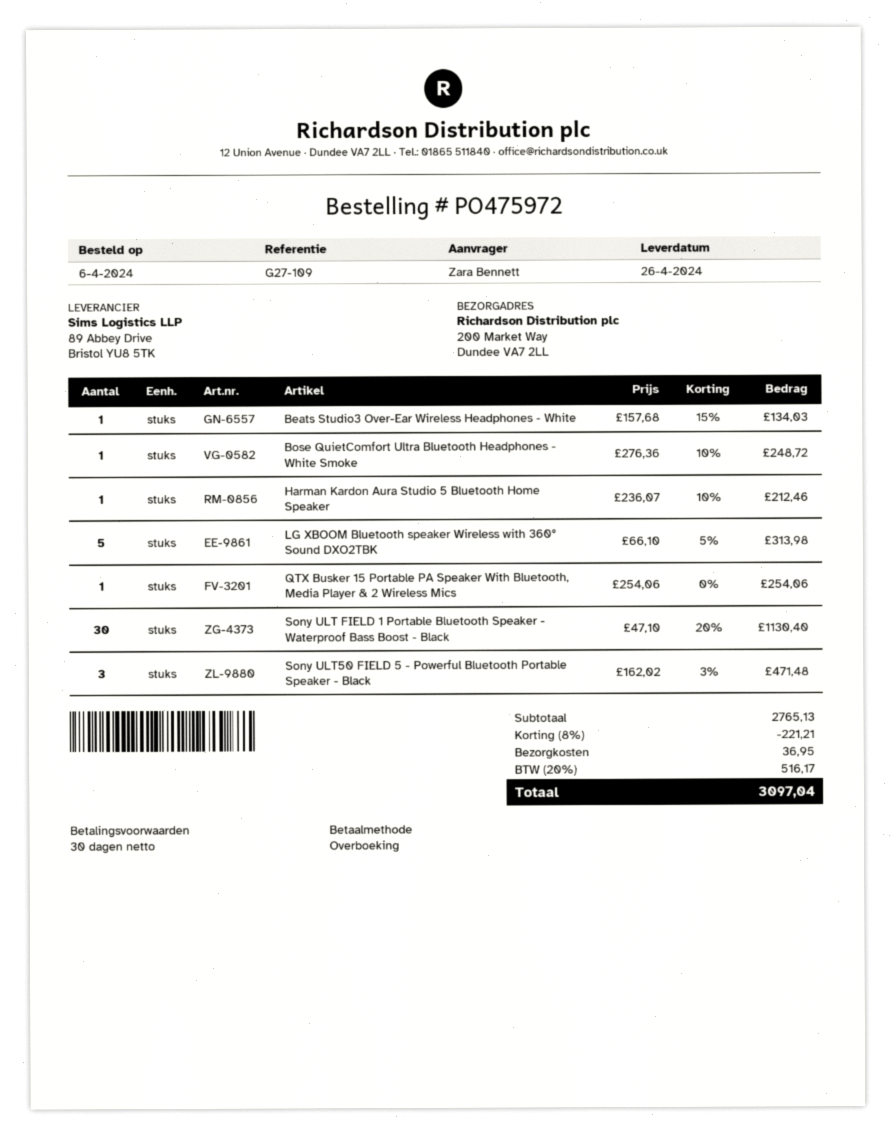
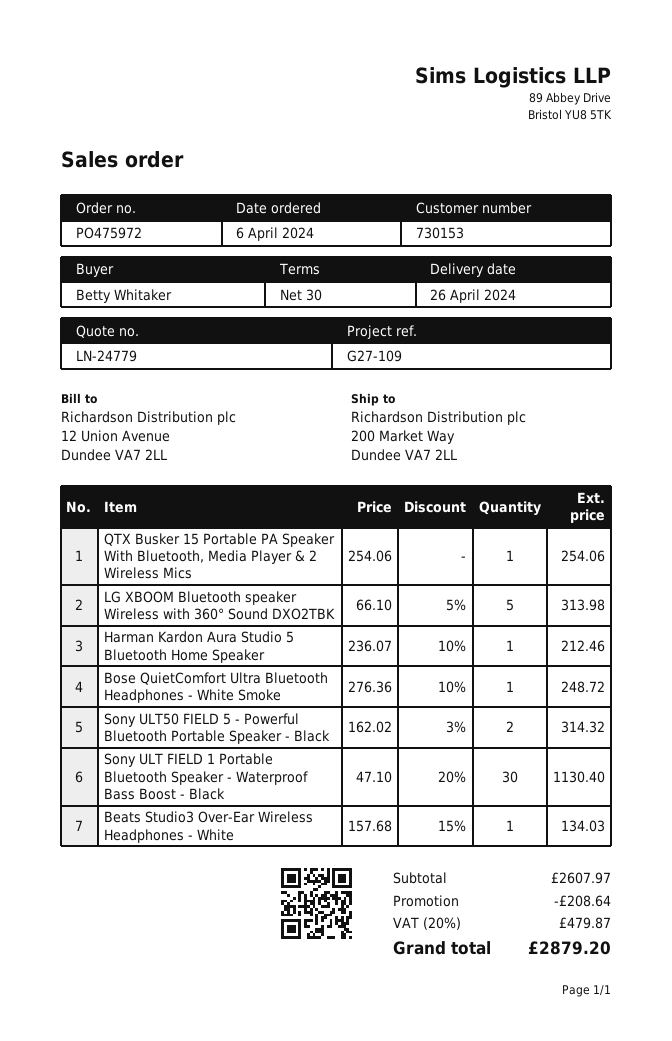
ordered by: Zara Bennett -> Betty Whitaker
Sony ULT50 FIELD 5 - Powerful Bluetooth Portable Speaker - Black: 3 x 162.02 - 3% = 471.48 -> 2 x 162.02 - 3% = 314.32
subtotal: 2765.13 -> 2607.97
discount: 221.21 -> 208.64
shipping: 36.95 -> none
tax: 20% = 516.17 -> 20% = 479.87
total: 3097.04 -> 2879.20

